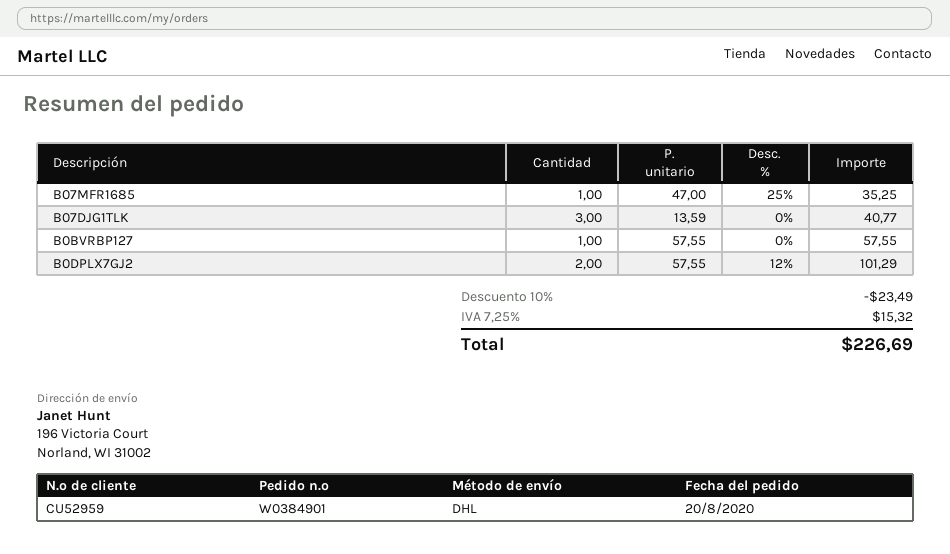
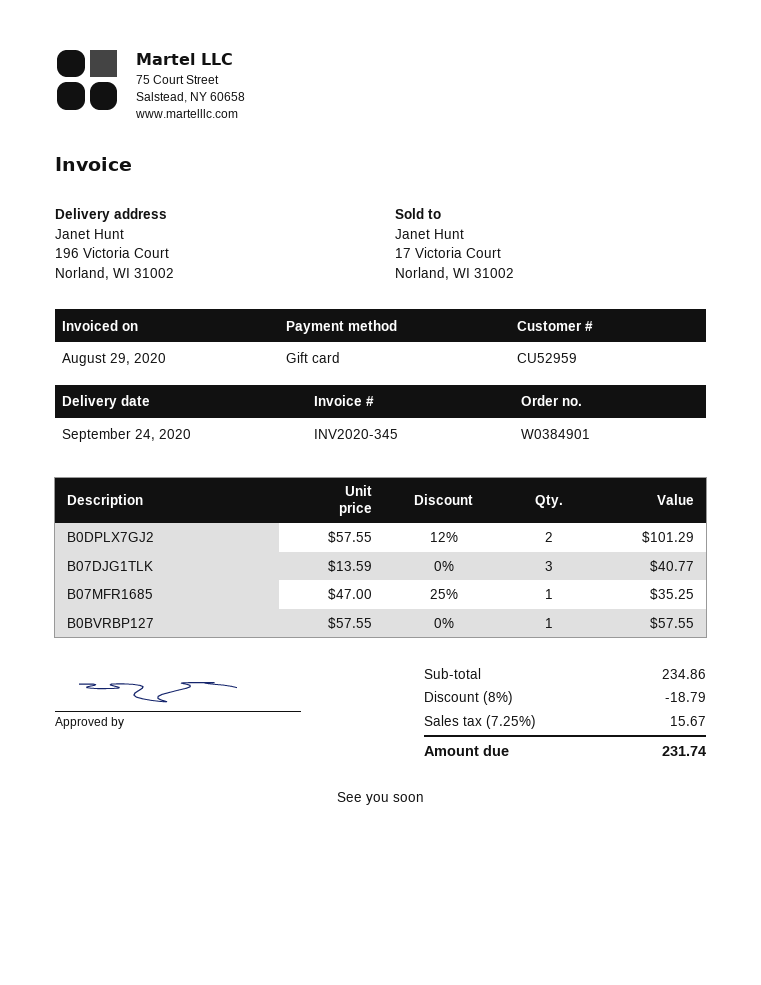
discount: 10% = 23.49 -> 8% = 18.79
tax: 7.25% = 15.32 -> 7.25% = 15.67
total: 226.69 -> 231.74

